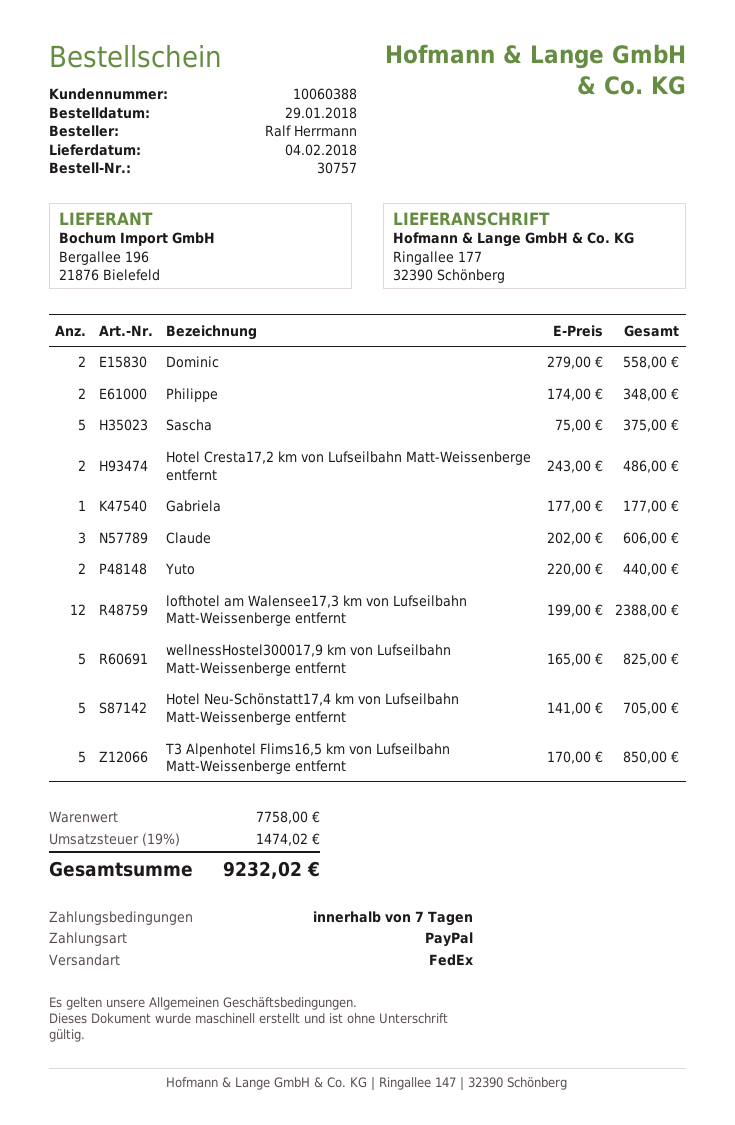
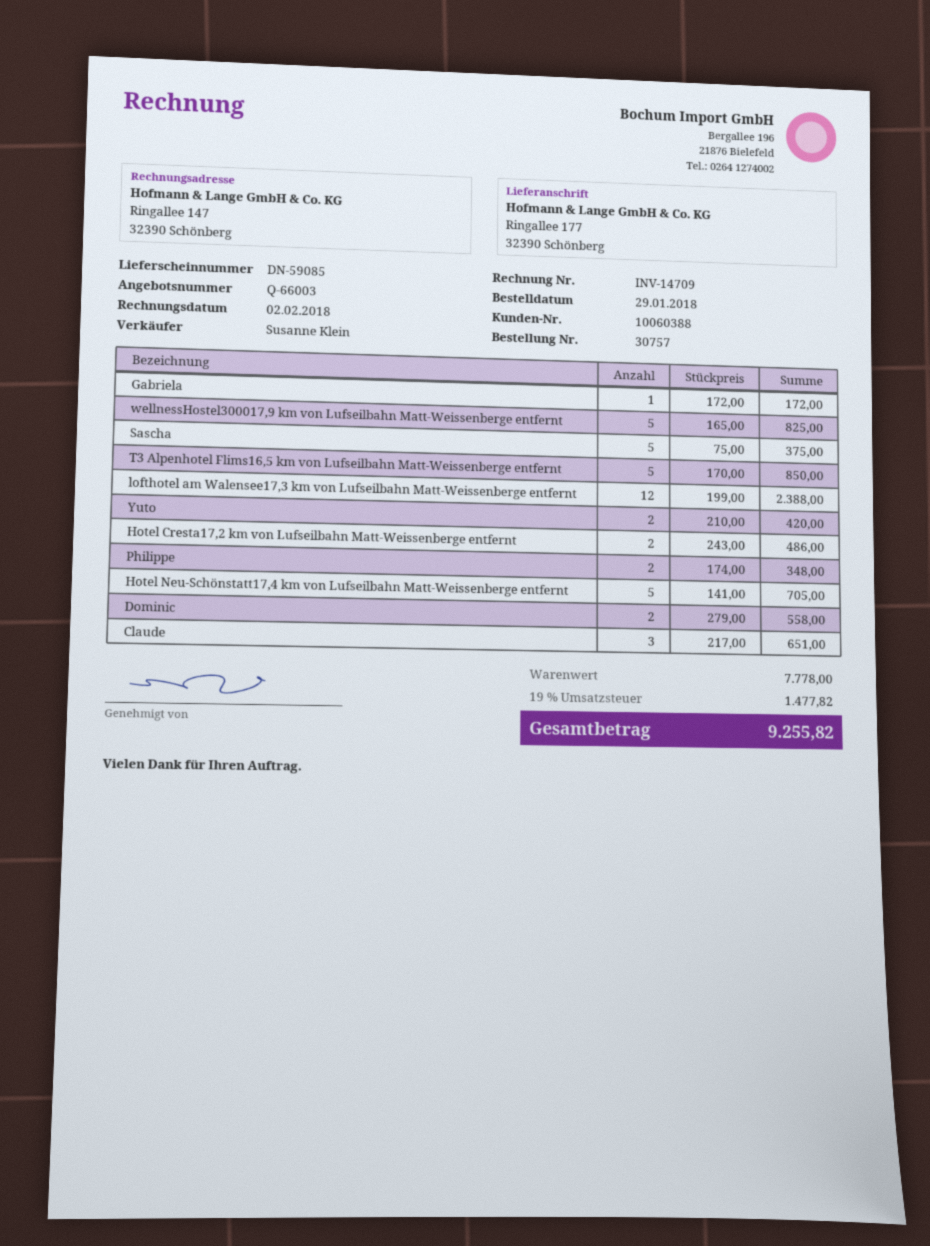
Gabriela: 1 x 177.00 = 177.00 -> 1 x 172.00 = 172.00
Claude: 3 x 202.00 = 606.00 -> 3 x 217.00 = 651.00
Yuto: 2 x 220.00 = 440.00 -> 2 x 210.00 = 420.00
subtotal: 7758.00 -> 7778.00
tax: 19% = 1474.02 -> 19% = 1477.82
total: 9232.02 -> 9255.82

